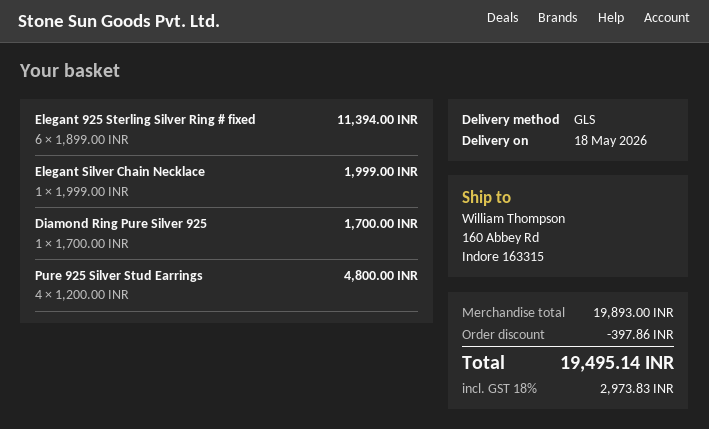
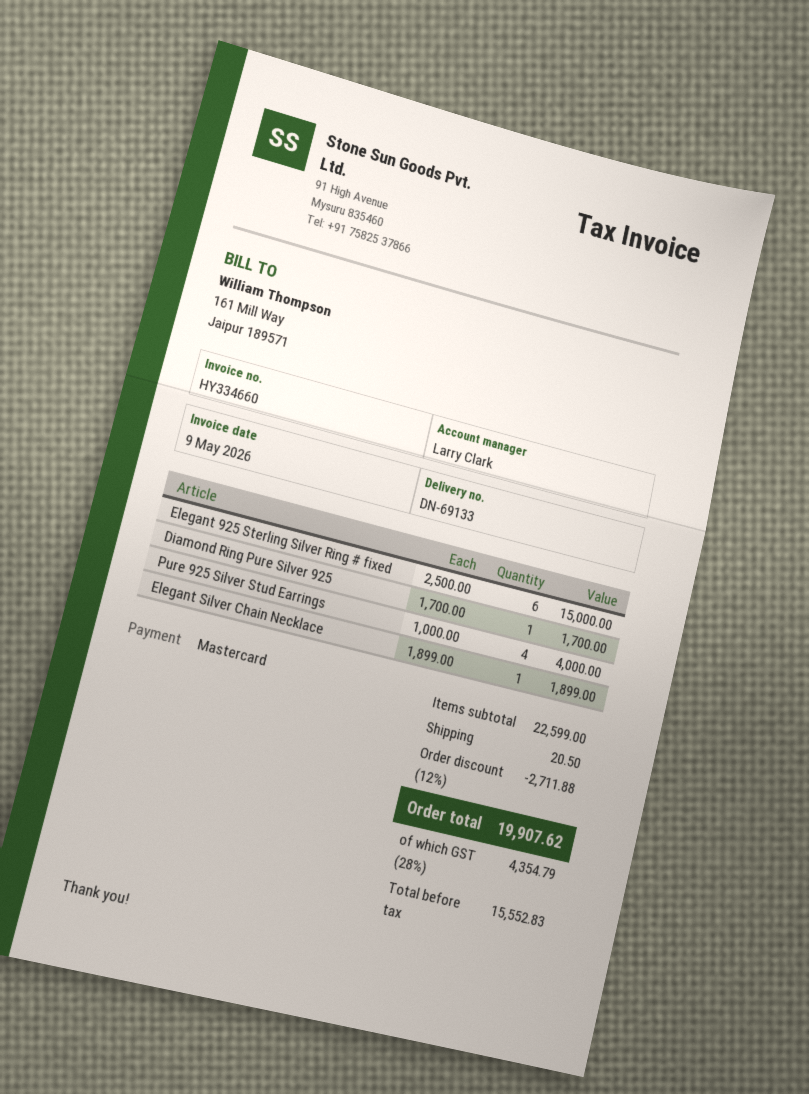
Elegant 925 Sterling Silver Ring # fixed: 6 x 1899.00 = 11394.00 -> 6 x 2500.00 = 15000.00
Elegant Silver Chain Necklace: 1 x 1999.00 = 1999.00 -> 1 x 1899.00 = 1899.00
Pure 925 Silver Stud Earrings: 4 x 1200.00 = 4800.00 -> 4 x 1000.00 = 4000.00
subtotal: 19893.00 -> 22599.00
discount: 397.86 -> 2711.88
shipping: none -> 20.50
tax: 18% = 2973.83 -> 28% = 4354.79
total: 19495.14 -> 19907.62

